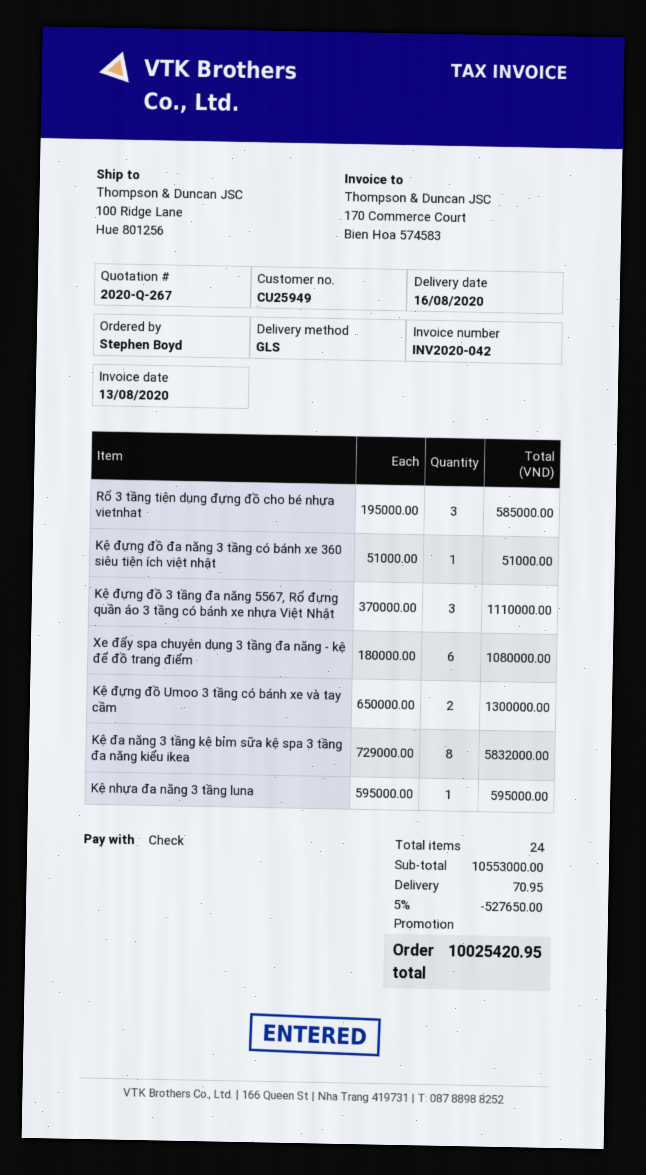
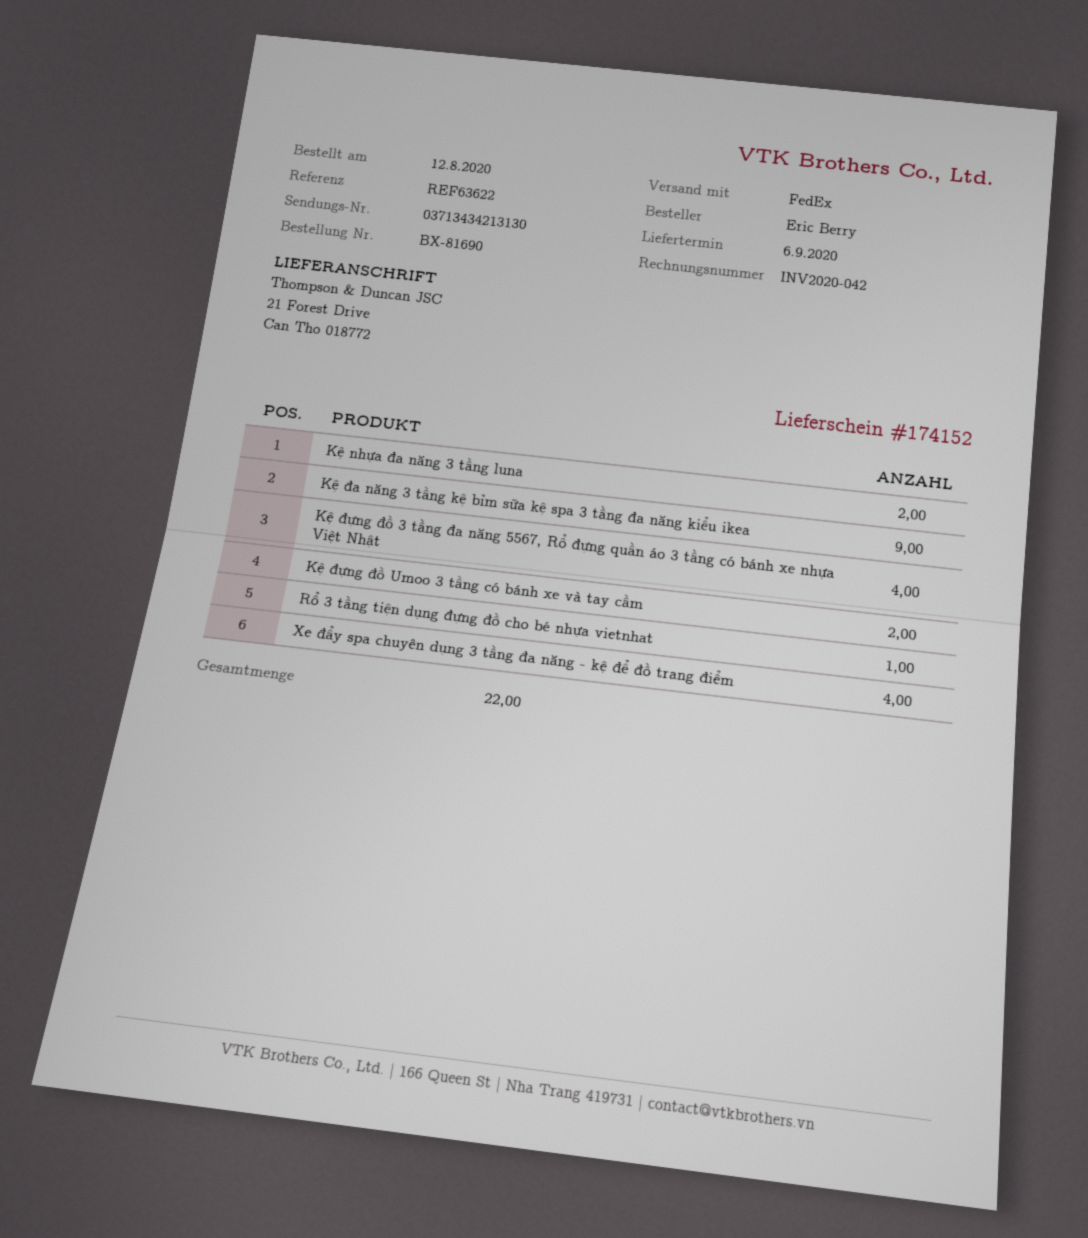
delivery date: 2020-08-16 -> 2020-09-06
ordered by: Stephen Boyd -> Eric Berry
shipping method: GLS -> FedEx
ship to: 100 Ridge Lane, Hue 801256 -> 21 Forest Drive, Can Tho 018772
Rổ 3 tầng tiện dụng đựng đồ cho bé nhựa vietnhat: 3 -> 1
Kệ đựng đồ đa năng 3 tầng có bánh xe 360 siêu tiện ích việt nhật: 1 -> none
Kệ đựng đồ 3 tầng đa năng 5567, Rổ đựng quần áo 3 tầng có bánh xe nhựa Việt Nhật: 3 -> 4
Xe đẩy spa chuyên dụng 3 tầng đa năng - kệ để đồ trang điểm: 6 -> 4
Kệ đa năng 3 tầng kệ bỉm sữa kệ spa 3 tầng đa năng kiểu ikea: 8 -> 9
Kệ nhựa đa năng 3 tầng luna: 1 -> 2
total quantity: 24 -> 22

